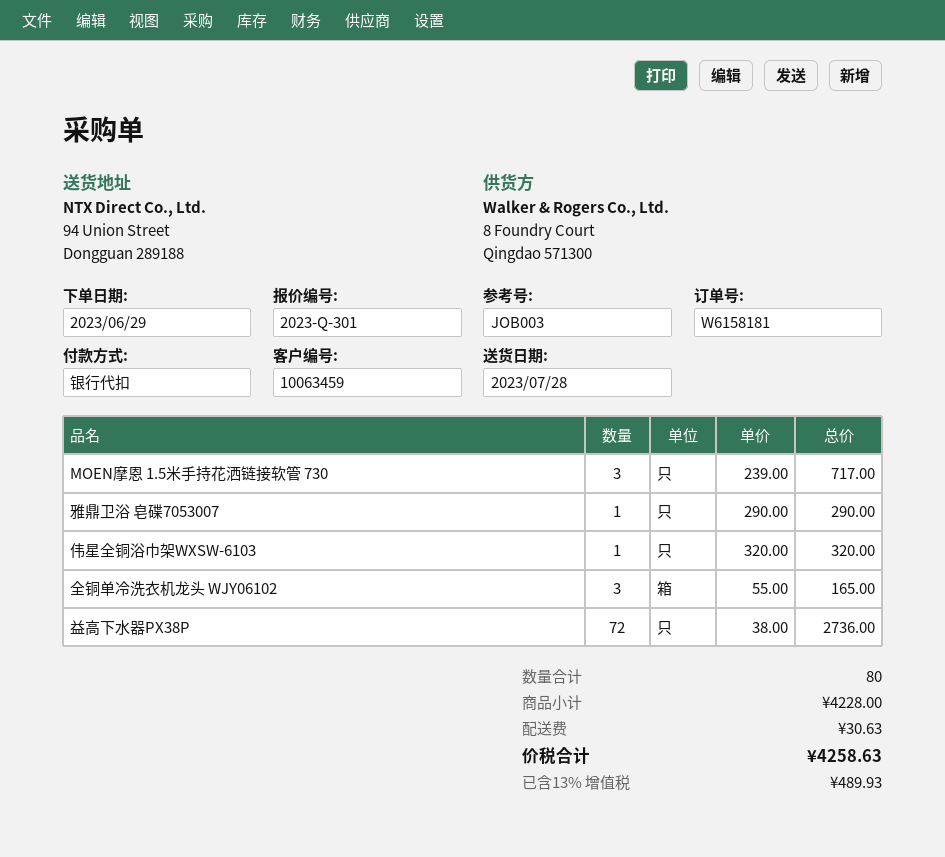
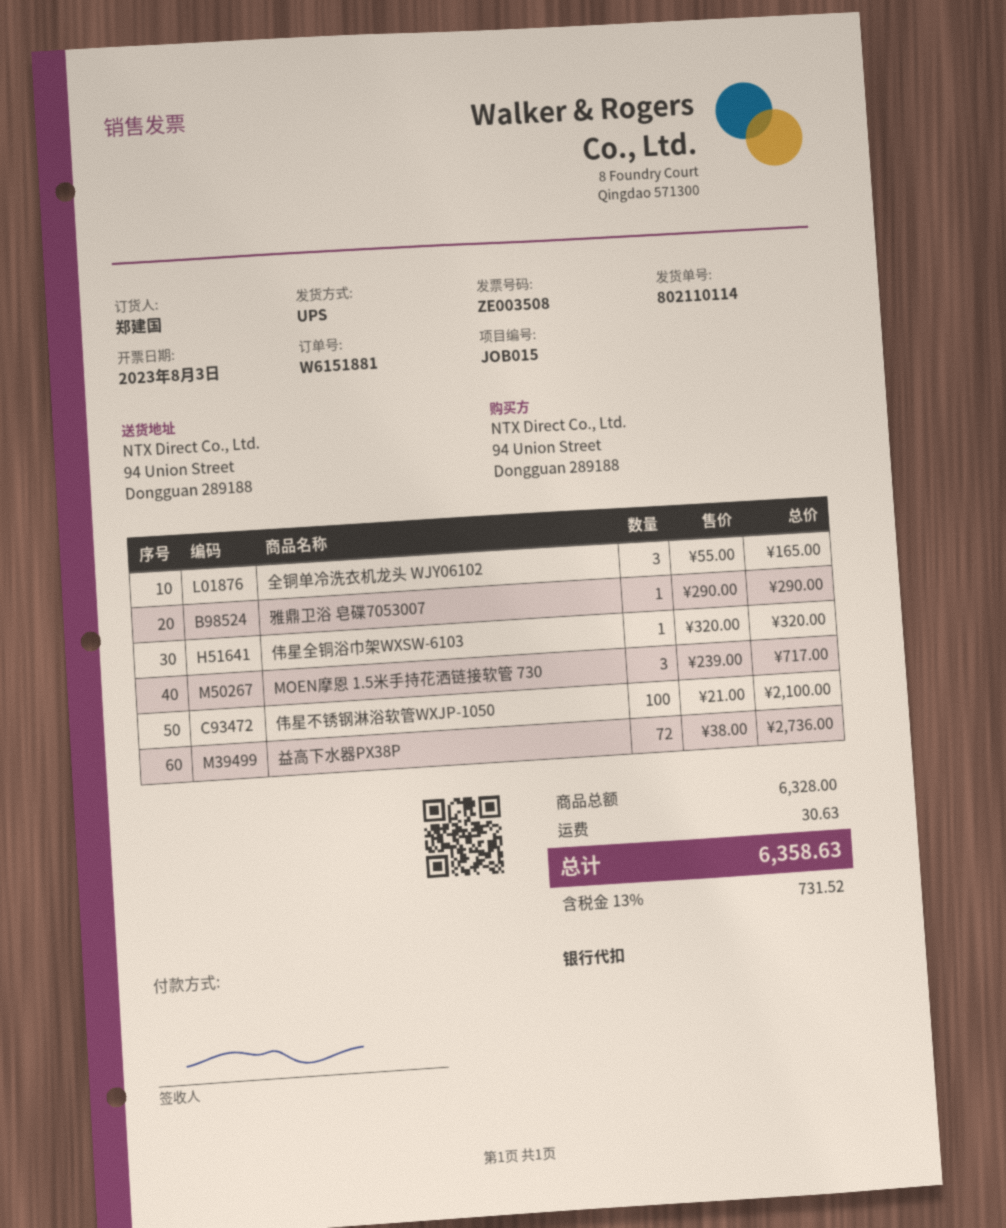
order number: W6158181 -> W6151881
reference: JOB003 -> JOB015
伟星不锈钢淋浴软管WXJP-1050: none -> 100 x 21.00 = 2100.00
subtotal: 4228.00 -> 6328.00
tax: 13% = 489.93 -> 13% = 731.52
total: 4258.63 -> 6358.63

